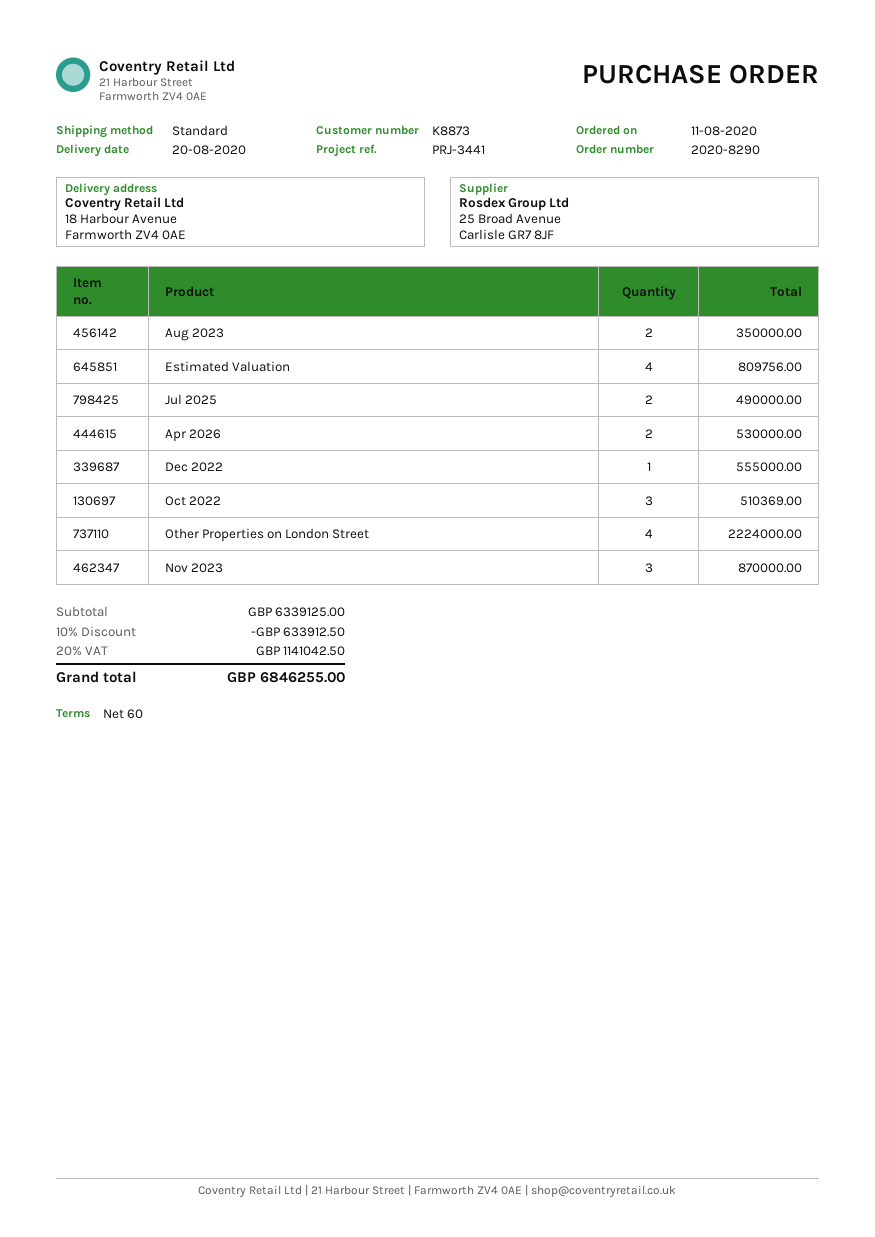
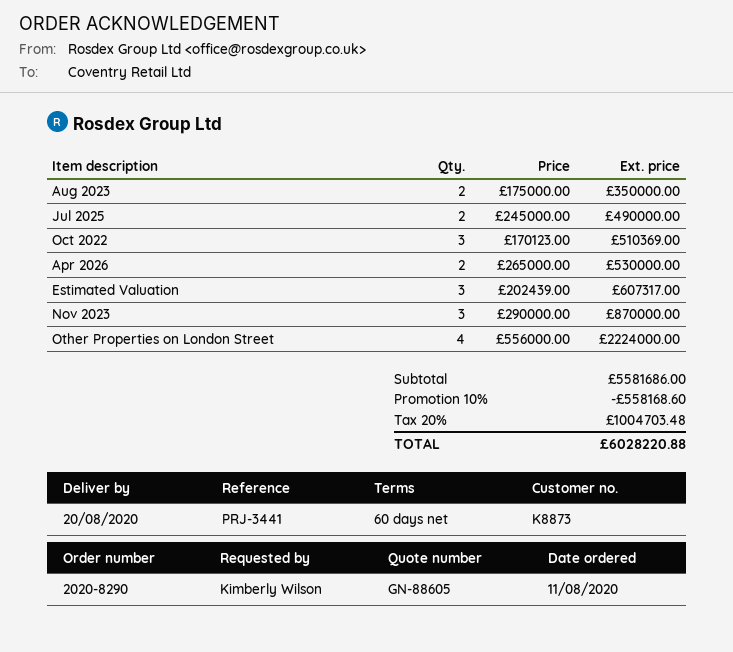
Estimated Valuation: 4 for 809756.00 -> 3 for 607317.00
Dec 2022: 1 for 555000.00 -> none
subtotal: 6339125.00 -> 5581686.00
discount: 10% = 633912.50 -> 10% = 558168.60
tax: 20% = 1141042.50 -> 20% = 1004703.48
total: 6846255.00 -> 6028220.88

